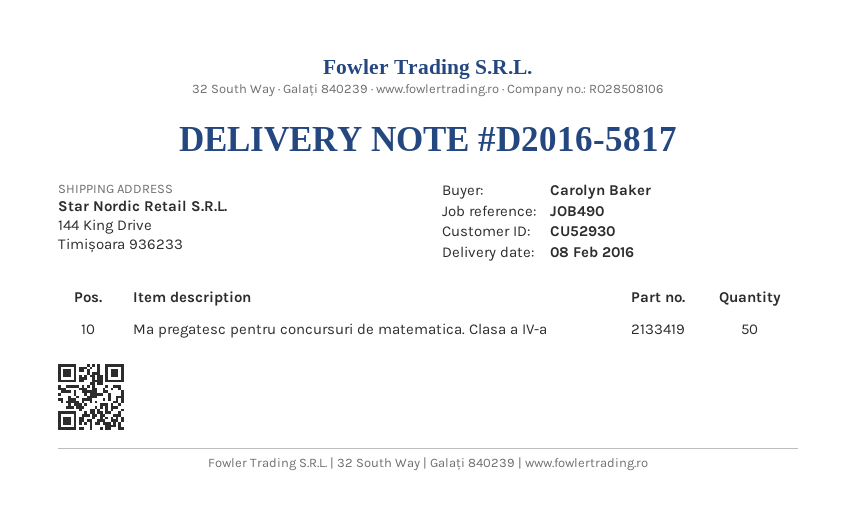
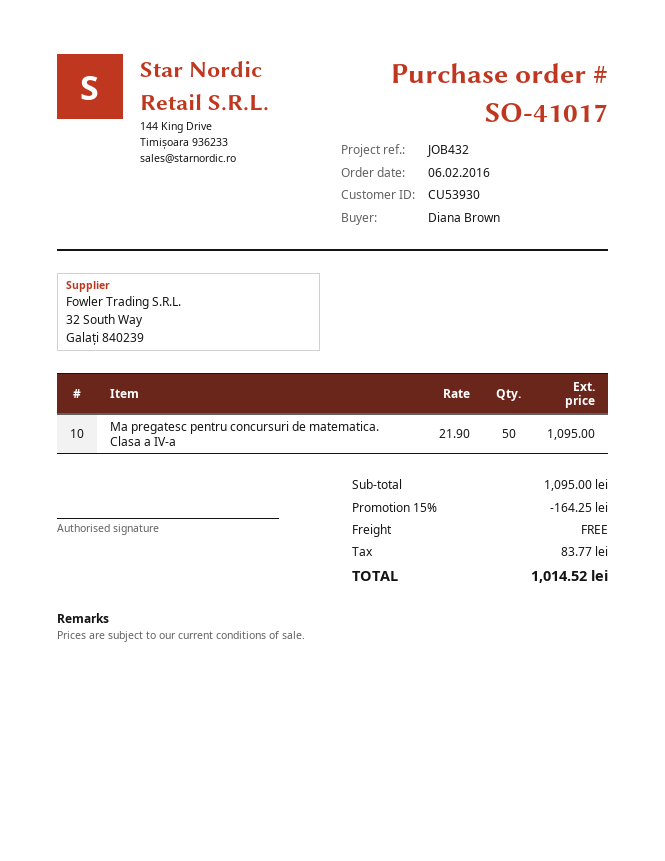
customer number: CU52930 -> CU53930
reference: JOB490 -> JOB432
ordered by: Carolyn Baker -> Diana Brown

